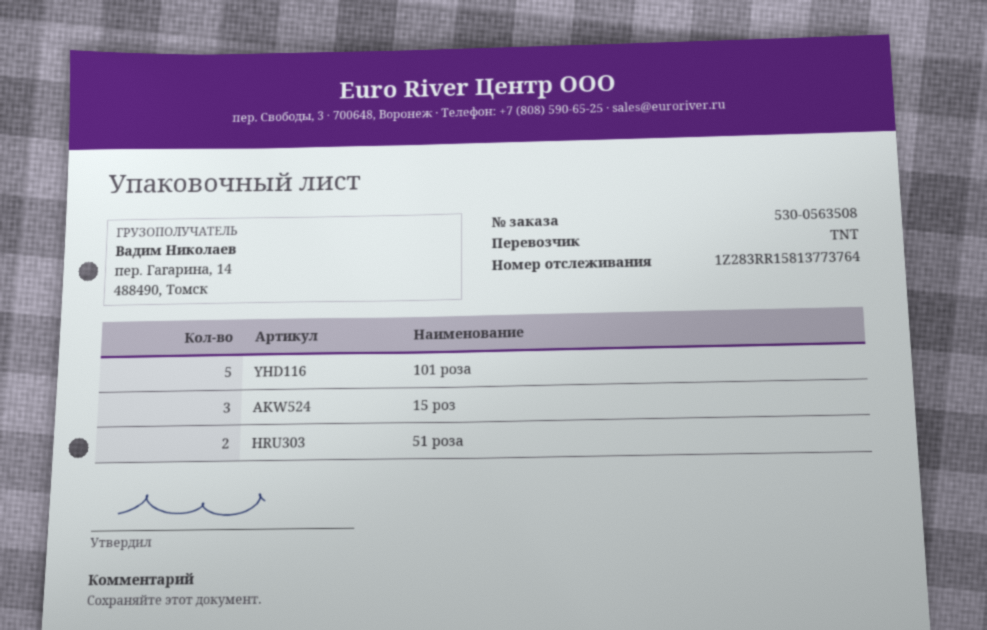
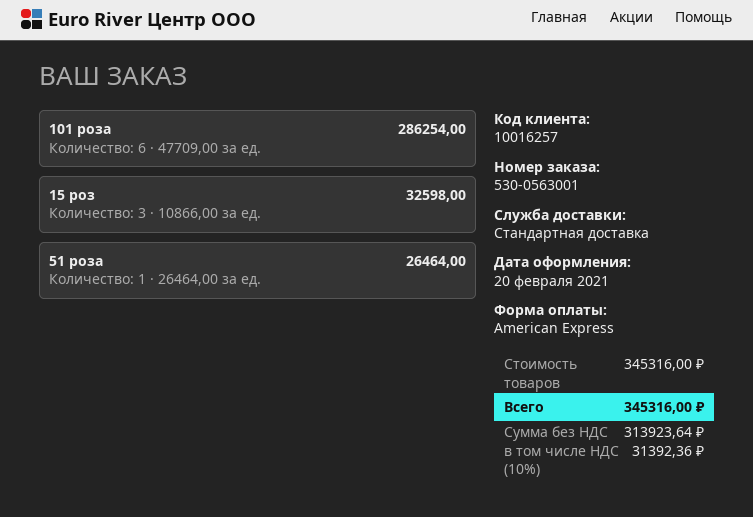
order number: 530-0563508 -> 530-0563001
shipping method: TNT -> standard
101 роза: 5 -> 6
51 роза: 2 -> 1

